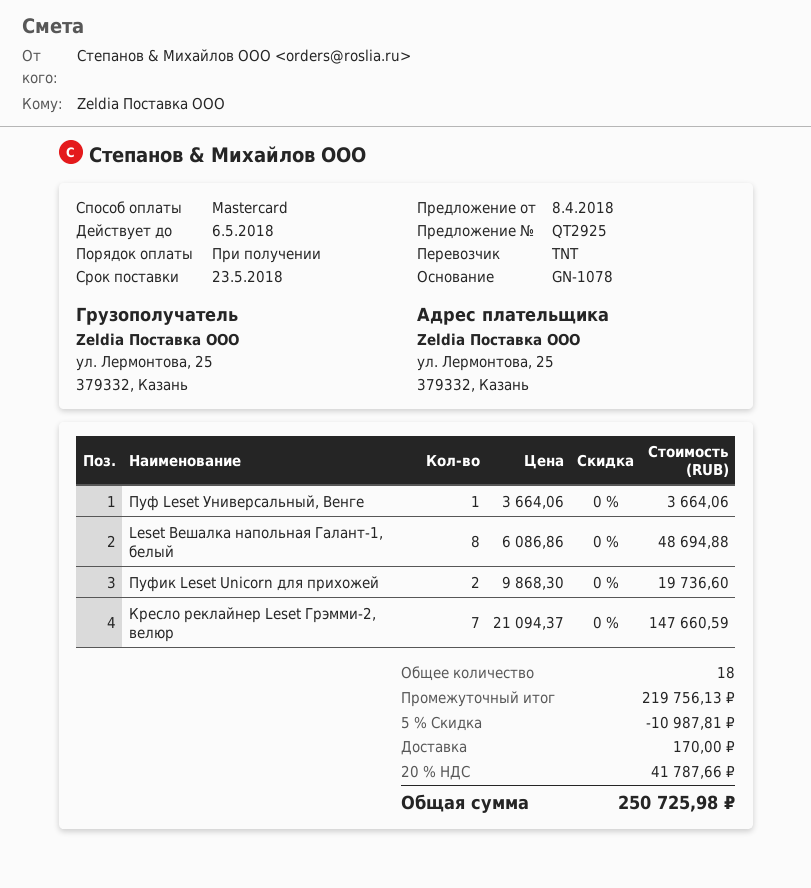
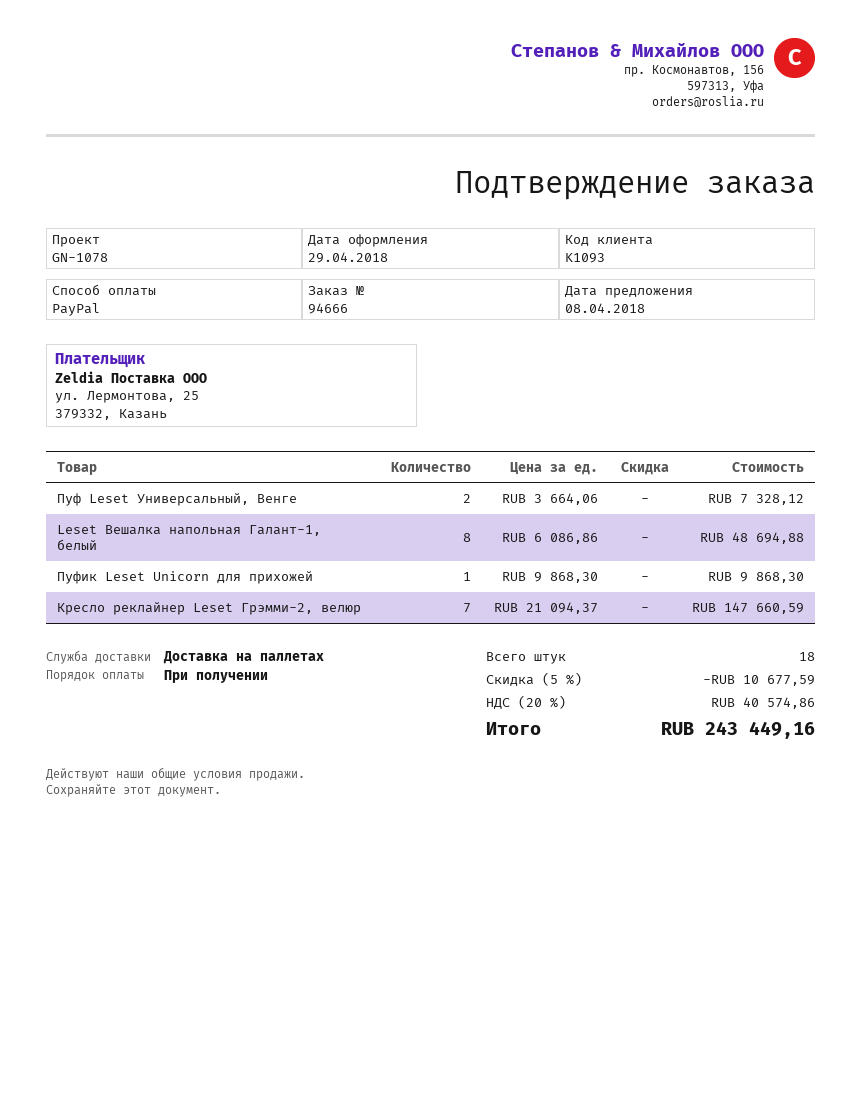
payment method: Mastercard -> PayPal
shipping method: TNT -> pallet freight
Пуф Leset Универсальный, Венге: 1 x 3664.06 = 3664.06 -> 2 x 3664.06 = 7328.12
Пуфик Leset Unicorn для прихожей: 2 x 9868.30 = 19736.60 -> 1 x 9868.30 = 9868.30
discount: 5% = 10987.81 -> 5% = 10677.59
shipping: 170.00 -> none
tax: 20% = 41787.66 -> 20% = 40574.86
total: 250725.98 -> 243449.16

